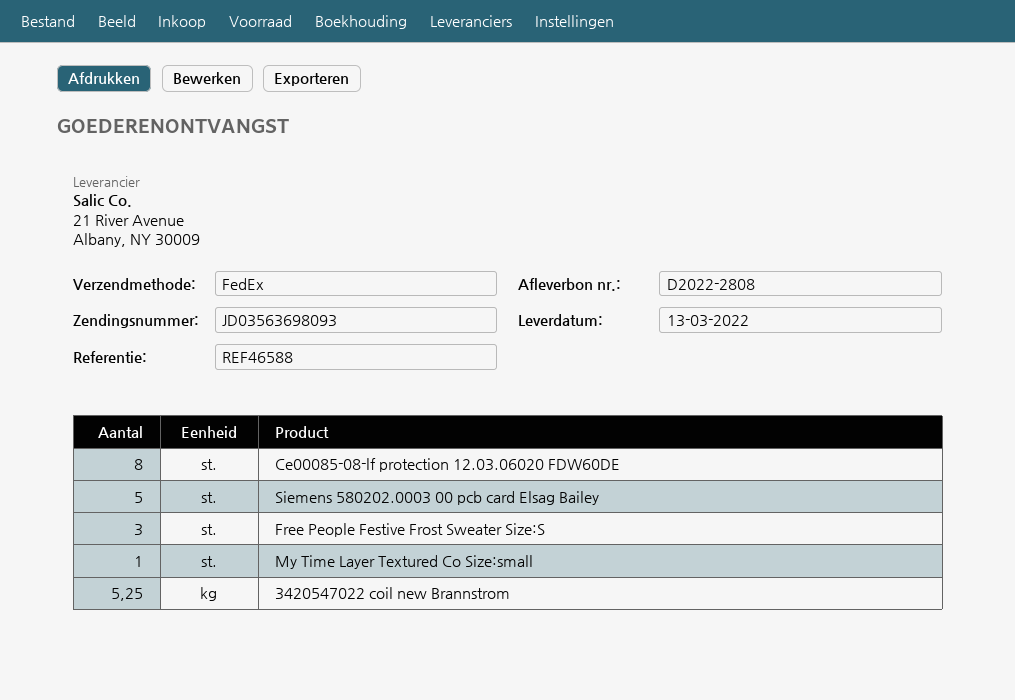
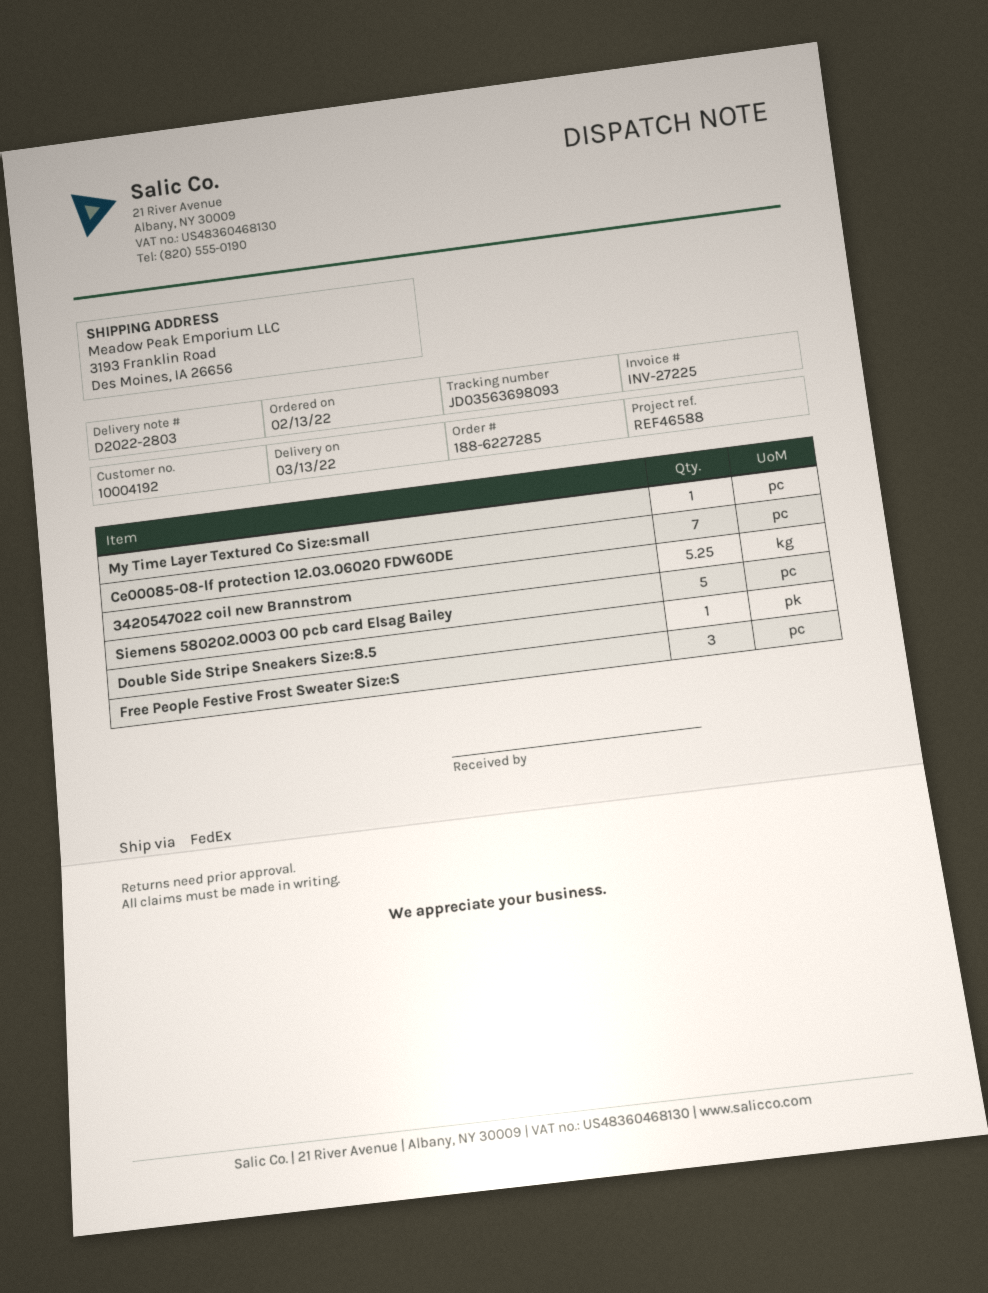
delivery note number: D2022-2808 -> D2022-2803
Ce00085-08-lf protection 12.03.06020 FDW60DE: 8 -> 7
Double Side Stripe Sneakers Size:8.5: none -> 1

